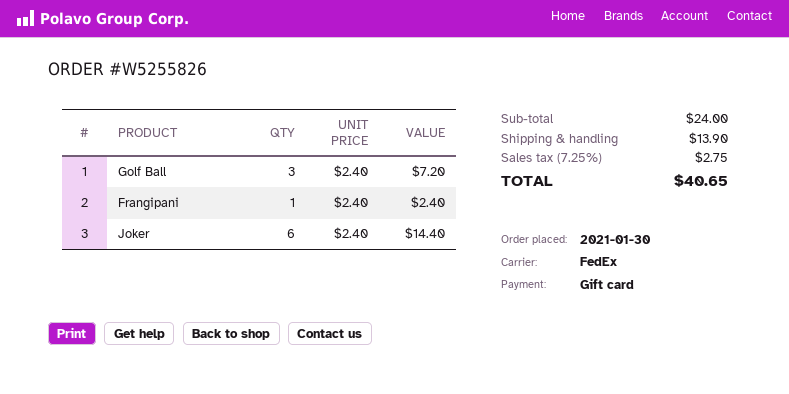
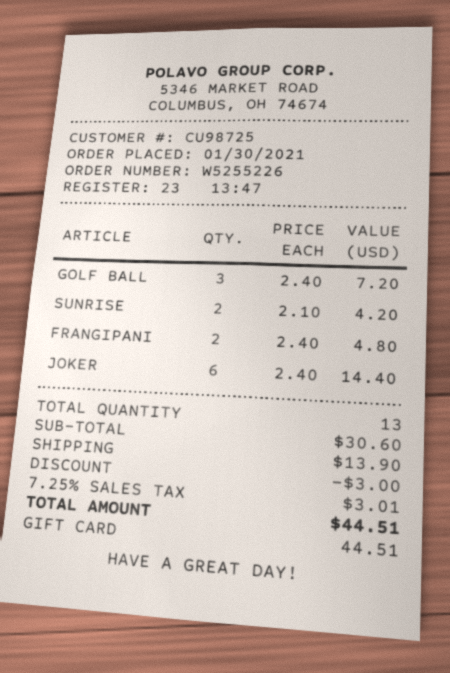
order number: W5255826 -> W5255226
Frangipani: 1 x 2.40 = 2.40 -> 2 x 2.40 = 4.80
SUNRISE: none -> 2 x 2.10 = 4.20
subtotal: 24.00 -> 30.60
discount: none -> 3.00
tax: 7.25% = 2.75 -> 7.25% = 3.01
total: 40.65 -> 44.51

